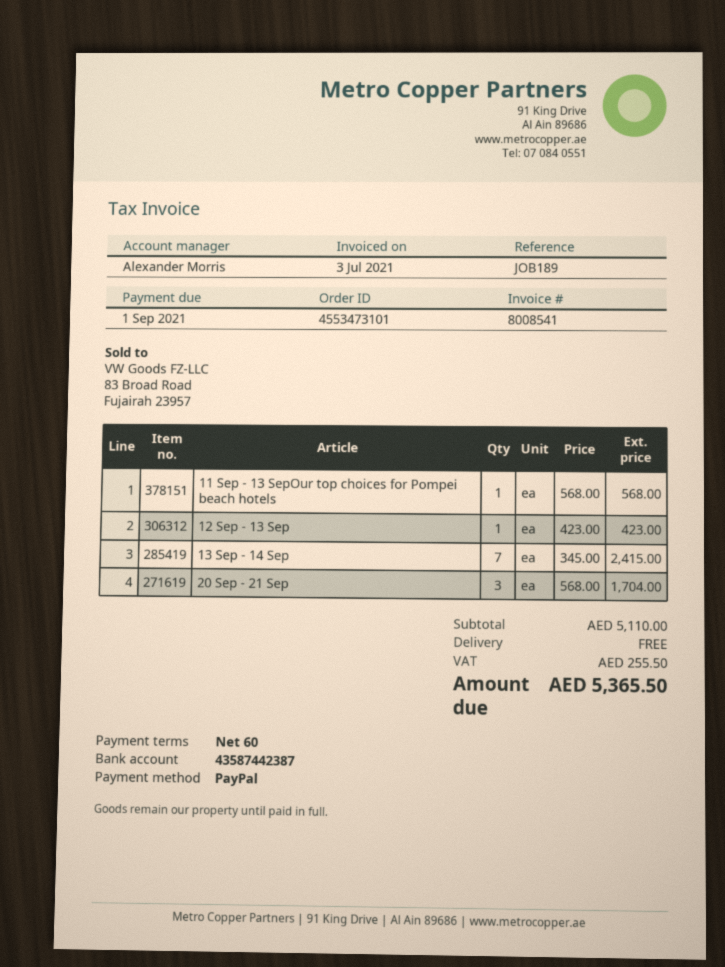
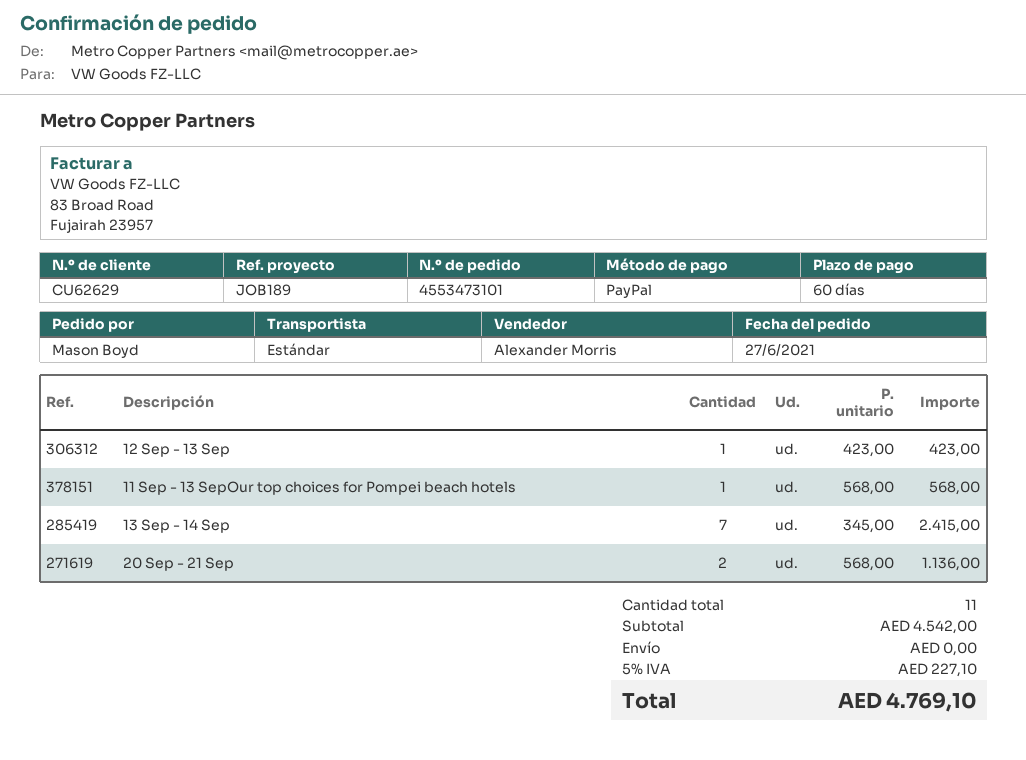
20 Sep - 21 Sep: 3 x 568.00 = 1704.00 -> 2 x 568.00 = 1136.00
subtotal: 5110.00 -> 4542.00
tax: 255.50 -> 227.10
total: 5365.50 -> 4769.10

